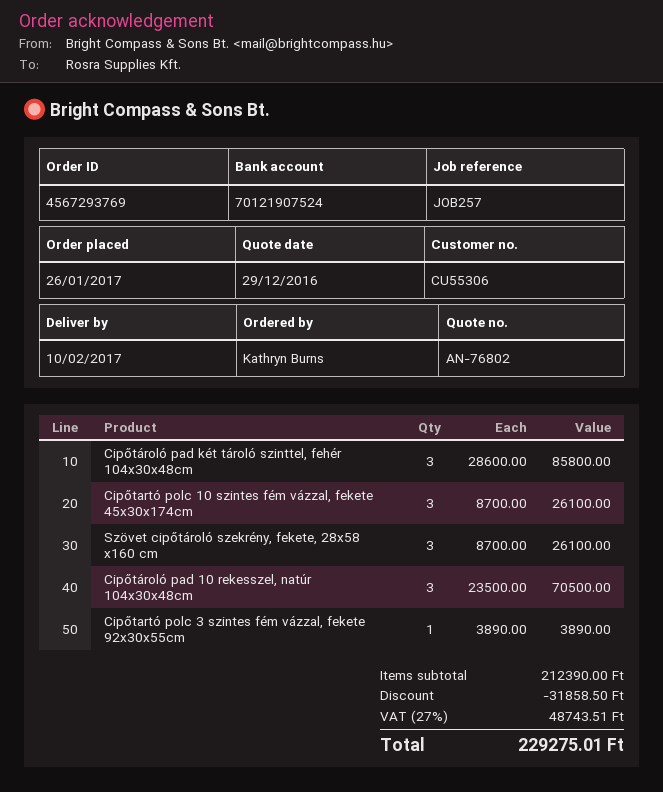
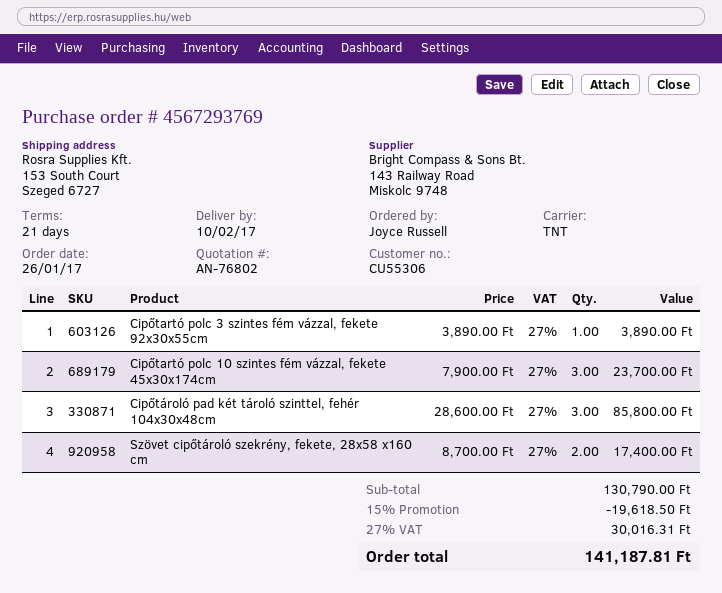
ordered by: Kathryn Burns -> Joyce Russell
Cipőtartó polc 10 szintes fém vázzal, fekete 45x30x174cm: 3 x 8700.00 = 26100.00 -> 3 x 7900.00 = 23700.00
Szövet cipőtároló szekrény, fekete, 28x58 x160 cm: 3 x 8700.00 = 26100.00 -> 2 x 8700.00 = 17400.00
Cipőtároló pad 10 rekesszel, natúr 104x30x48cm: 3 x 23500.00 = 70500.00 -> none
subtotal: 212390.00 -> 130790.00
discount: 31858.50 -> 19618.50
tax: 27% = 48743.51 -> 27% = 30016.31
total: 229275.01 -> 141187.81

